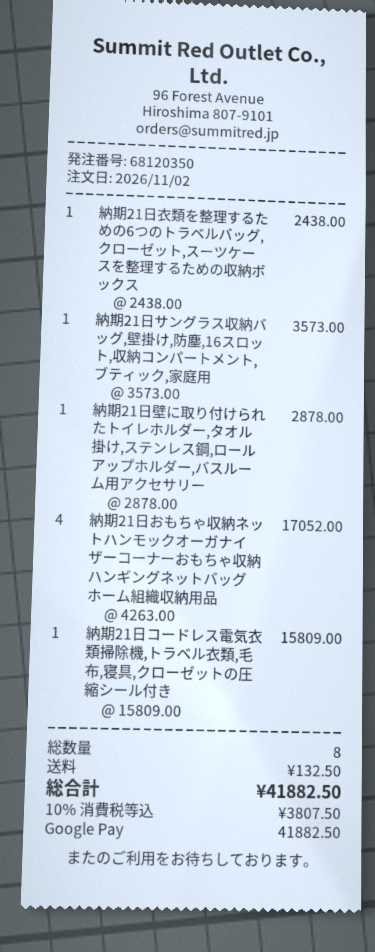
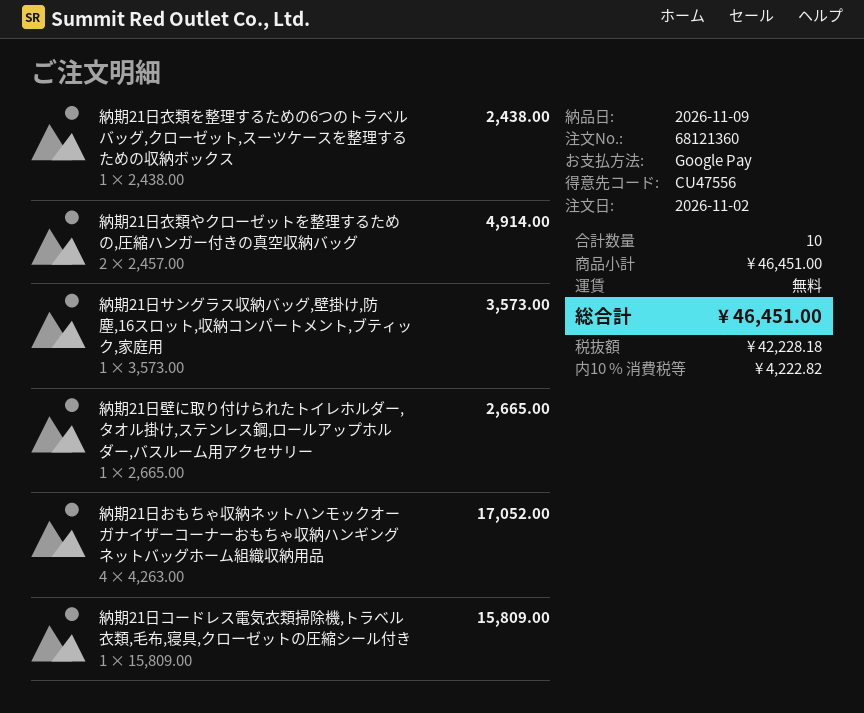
order number: 68120350 -> 68121360
納期21日壁に取り付けられたトイレホルダー,タオル掛け,ステンレス鋼,ロールアップホルダー,バスルーム用アクセサリー: 1 x 2878.00 = 2878.00 -> 1 x 2665.00 = 2665.00
納期21日衣類やクローゼットを整理するための,圧縮ハンガー付きの真空収納バッグ: none -> 2 x 2457.00 = 4914.00
total quantity: 8 -> 10
shipping: 132.50 -> 0.00
tax: 10% = 3807.50 -> 10% = 4222.82
total: 41882.50 -> 46451.00

